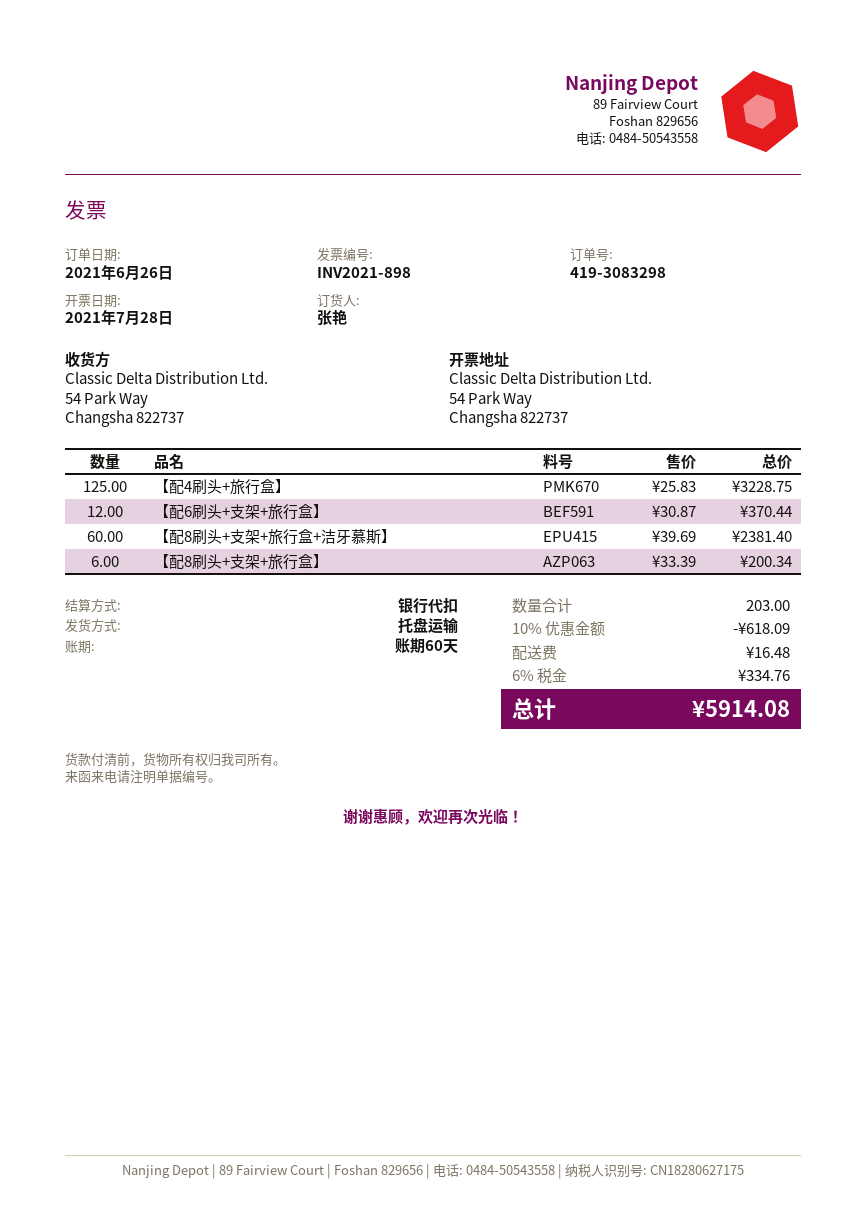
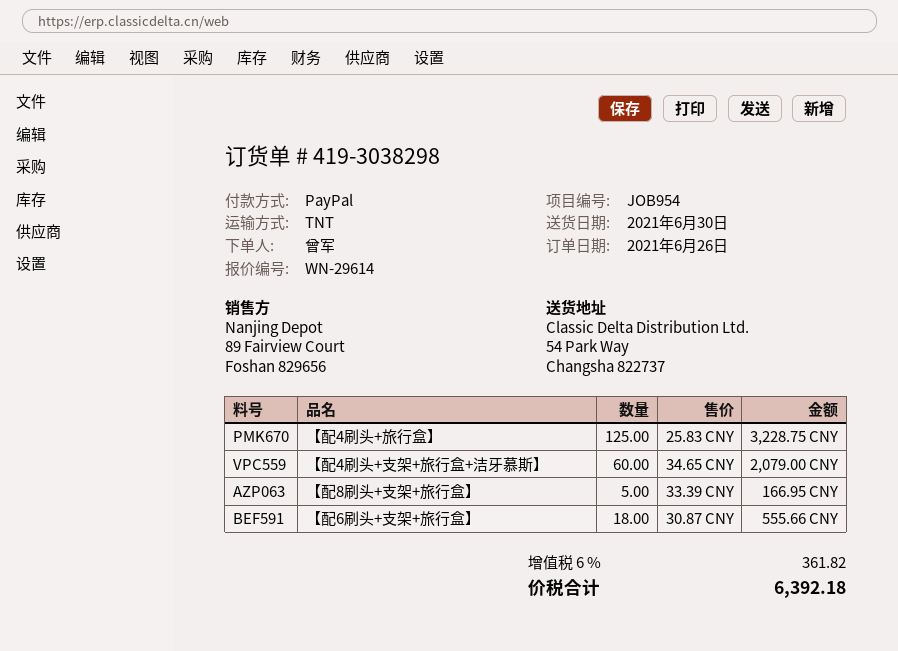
order number: 419-3083298 -> 419-3038298
ordered by: 张艳 -> 曾军
payment method: direct debit -> PayPal
shipping method: pallet freight -> TNT
【配6刷头+支架+旅行盒】: 12 x 30.87 = 370.44 -> 18 x 30.87 = 555.66
【配8刷头+支架+旅行盒+洁牙慕斯】: 60 x 39.69 = 2381.40 -> none
【配8刷头+支架+旅行盒】: 6 x 33.39 = 200.34 -> 5 x 33.39 = 166.95
【配4刷头+支架+旅行盒+洁牙慕斯】: none -> 60 x 34.65 = 2079.00
discount: 10% = 618.09 -> none
shipping: 16.48 -> none
tax: 6% = 334.76 -> 6% = 361.82
total: 5914.08 -> 6392.18

